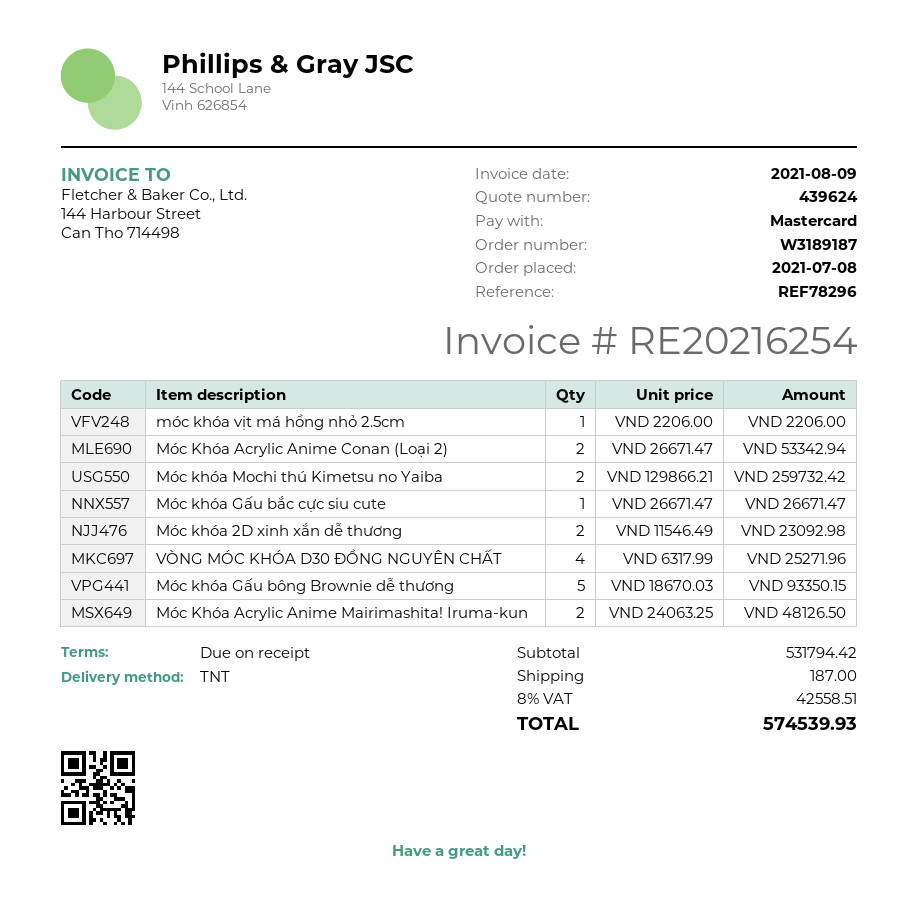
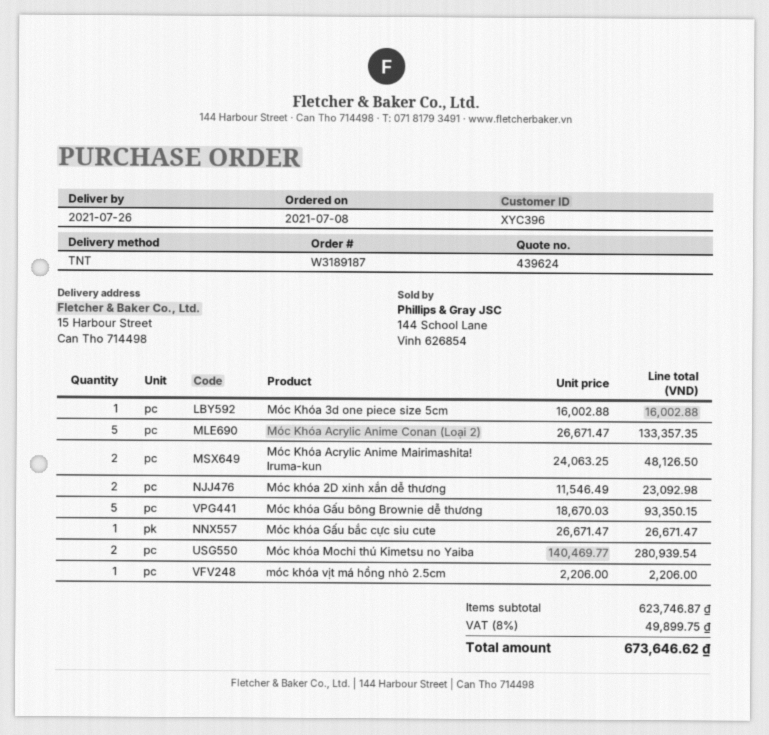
Móc Khóa Acrylic Anime Conan (Loại 2): 2 x 26671.47 = 53342.94 -> 5 x 26671.47 = 133357.35
Móc khóa Mochi thú Kimetsu no Yaiba: 2 x 129866.21 = 259732.42 -> 2 x 140469.77 = 280939.54
VÒNG MÓC KHÓA D30 ĐỒNG NGUYÊN CHẤT: 4 x 6317.99 = 25271.96 -> none
Móc Khóa 3d one piece size 5cm: none -> 1 x 16002.88 = 16002.88
subtotal: 531794.42 -> 623746.87
shipping: 187.00 -> none
tax: 8% = 42558.51 -> 8% = 49899.75
total: 574539.93 -> 673646.62

